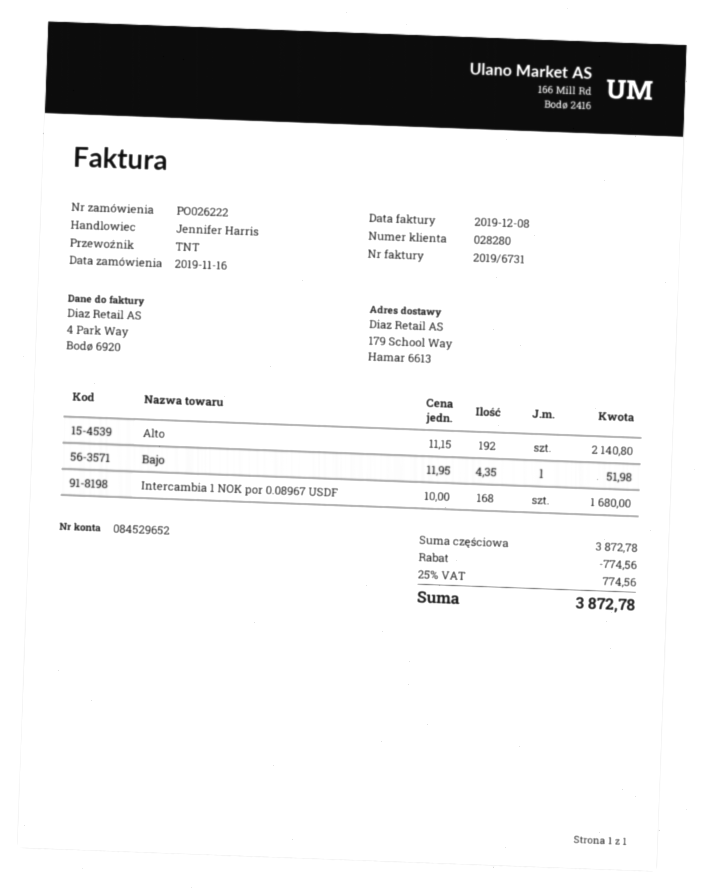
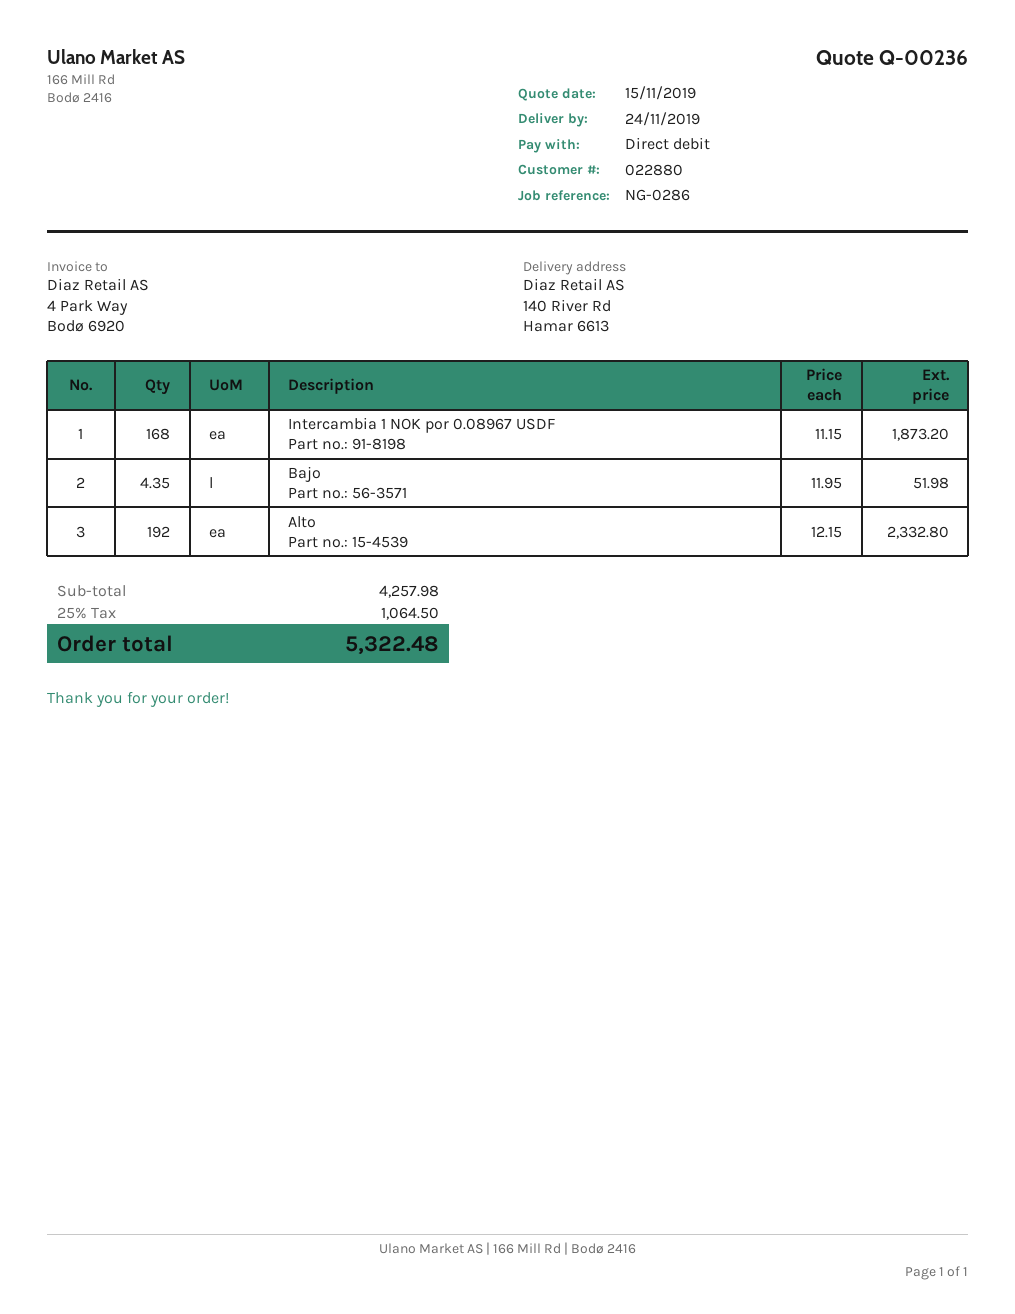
customer number: 028280 -> 022880
ship to: 179 School Way, Hamar 6613 -> 140 River Rd, Hamar 6613
Alto: 192 x 11.15 = 2140.80 -> 192 x 12.15 = 2332.80
Intercambia 1 NOK por 0.08967 USDF: 168 x 10.00 = 1680.00 -> 168 x 11.15 = 1873.20
subtotal: 3872.78 -> 4257.98
discount: 774.56 -> none
tax: 25% = 774.56 -> 25% = 1064.50
total: 3872.78 -> 5322.48

